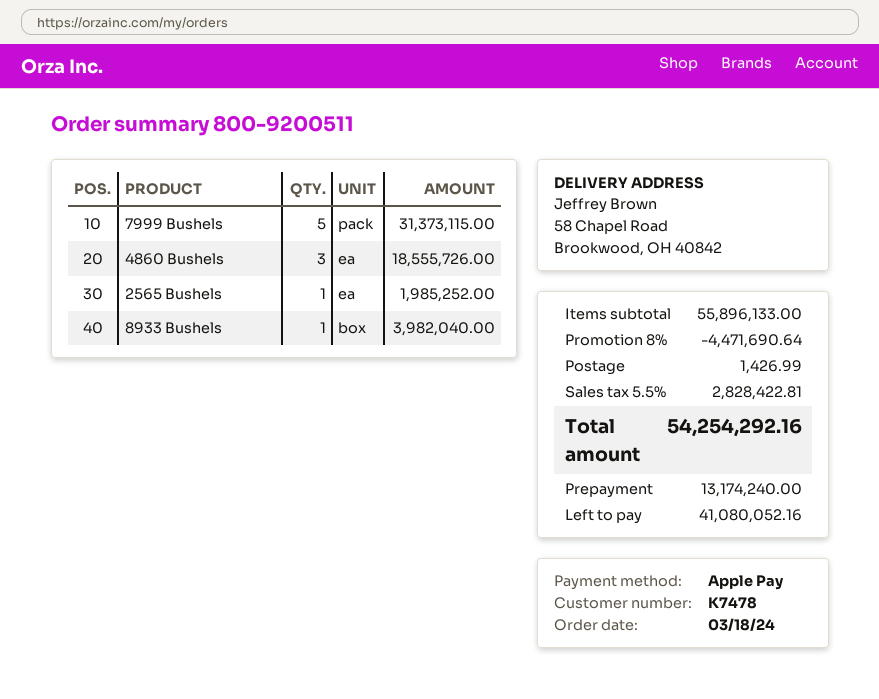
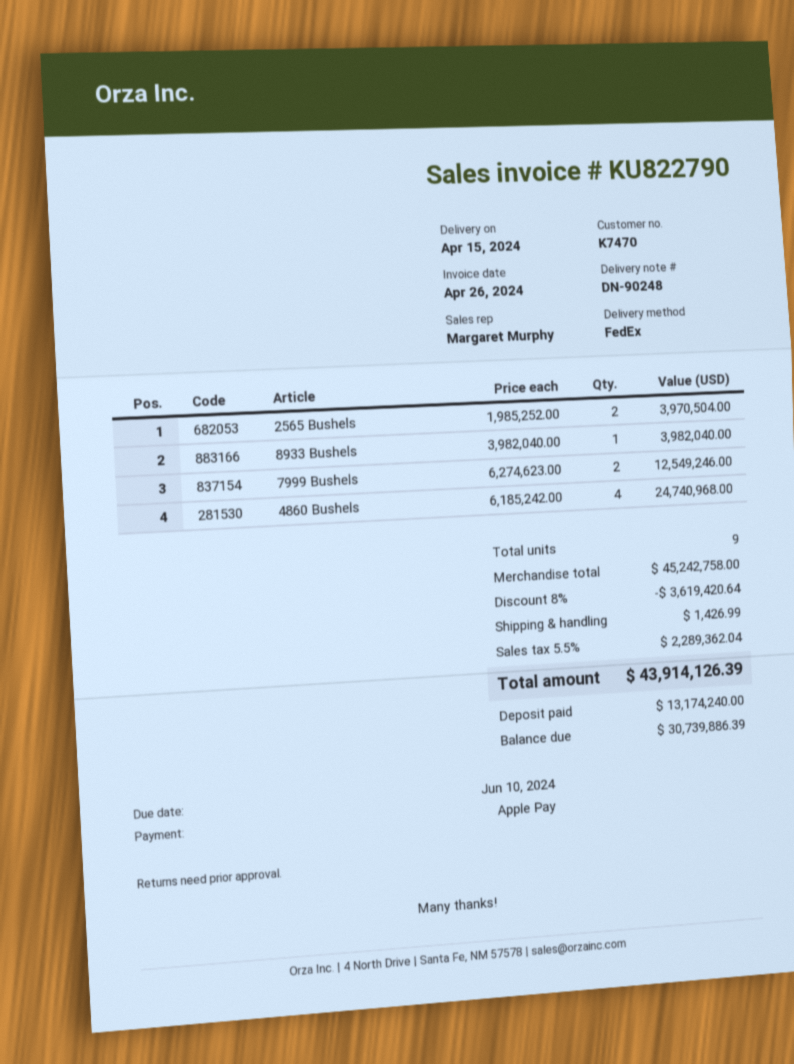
customer number: K7478 -> K7470
7999 Bushels: 5 for 31373115.00 -> 2 for 12549246.00
4860 Bushels: 3 for 18555726.00 -> 4 for 24740968.00
2565 Bushels: 1 for 1985252.00 -> 2 for 3970504.00
subtotal: 55896133.00 -> 45242758.00
discount: 8% = 4471690.64 -> 8% = 3619420.64
tax: 5.5% = 2828422.81 -> 5.5% = 2289362.04
total: 54254292.16 -> 43914126.39
balance: 41080052.16 -> 30739886.39

